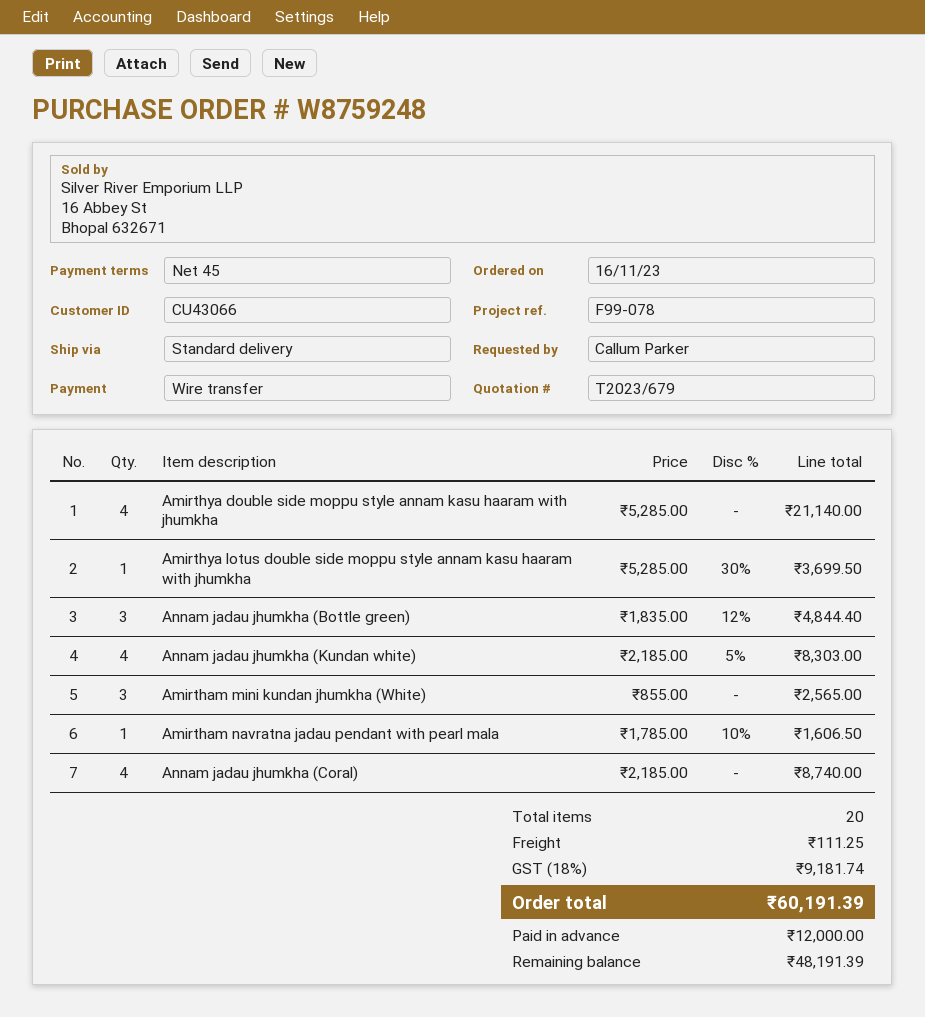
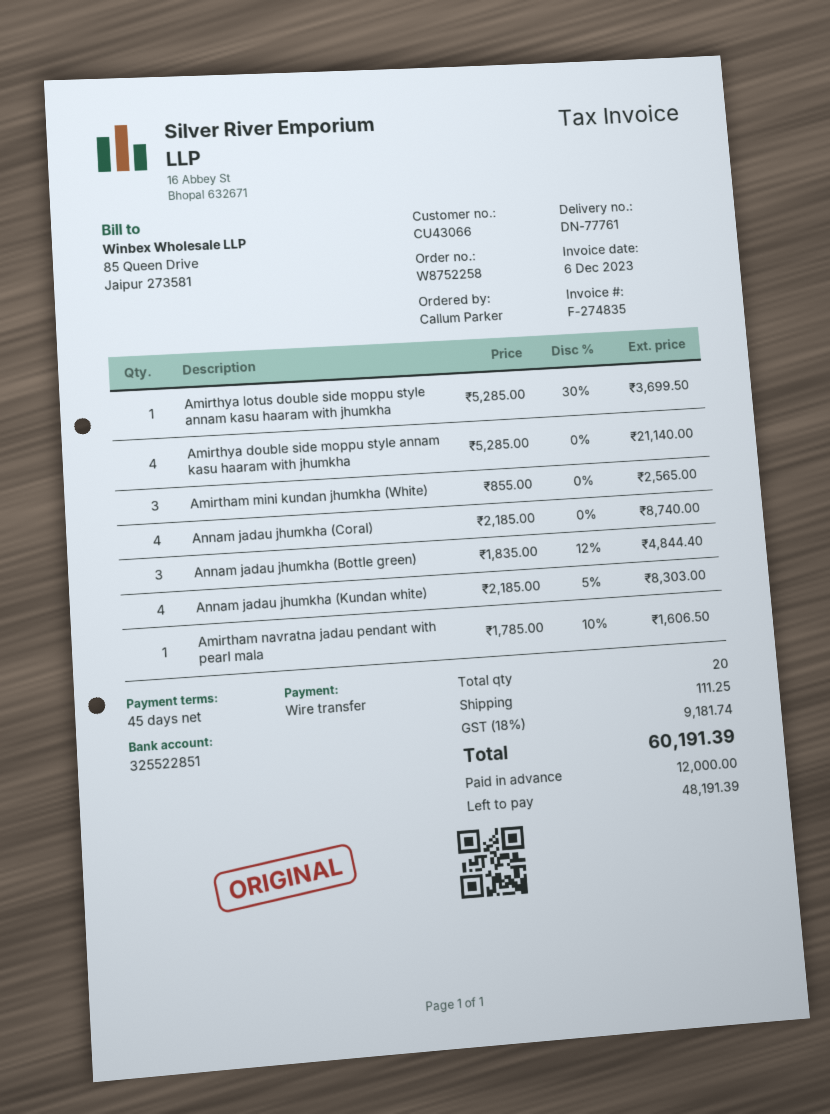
order number: W8759248 -> W8752258

